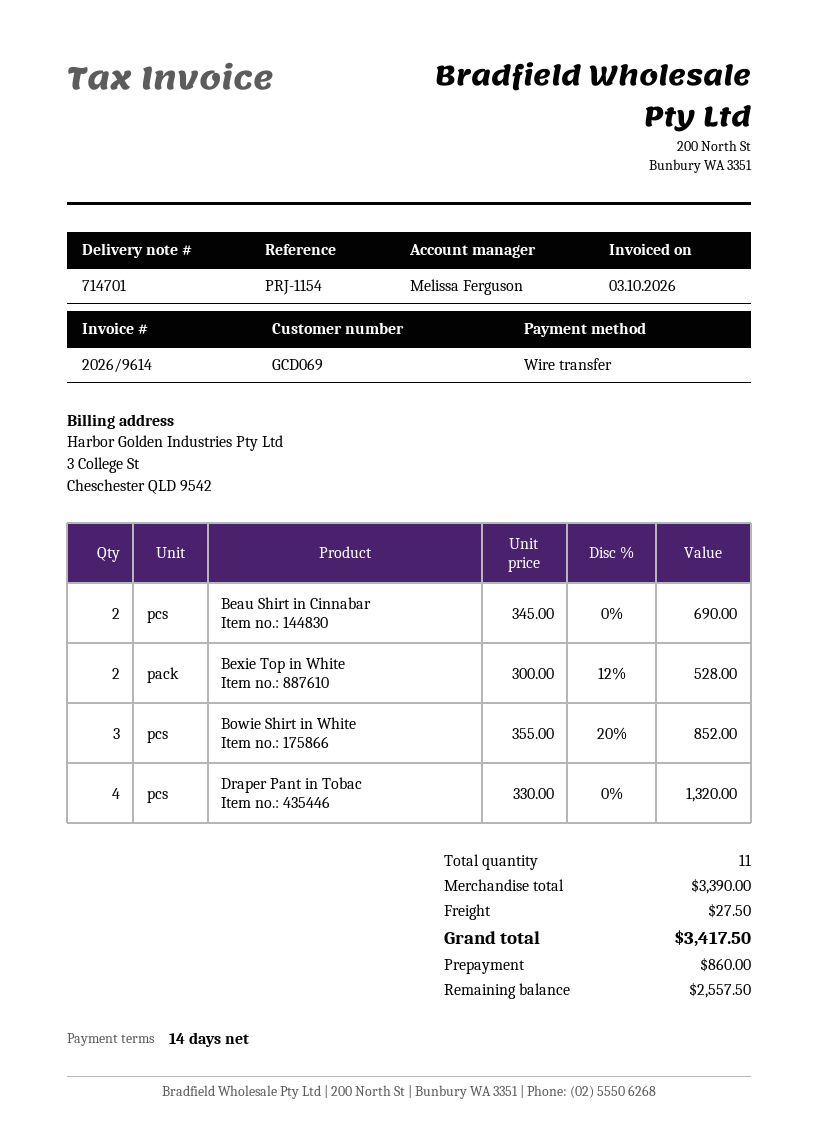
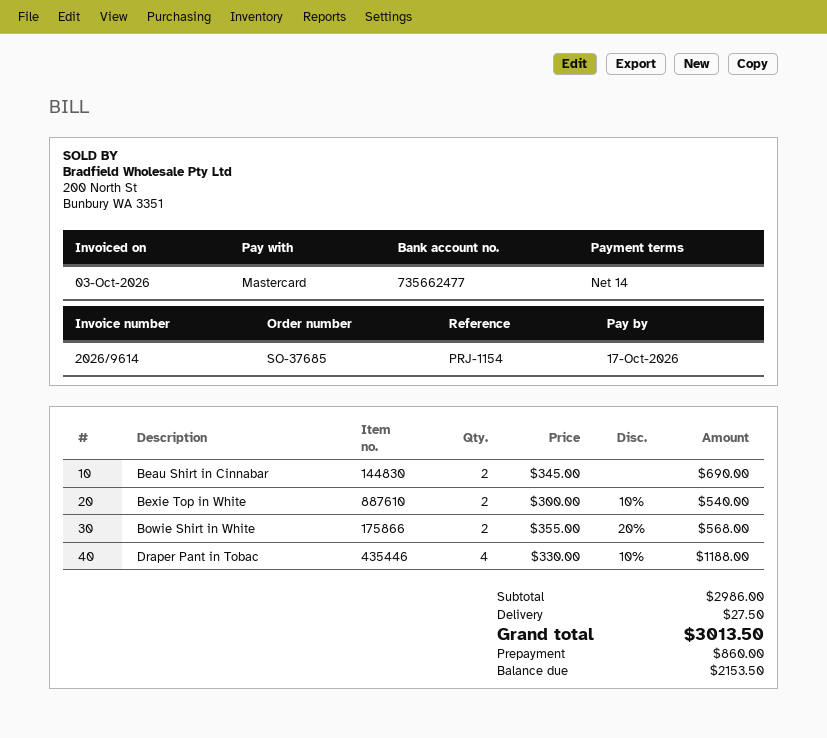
payment method: bank transfer -> Mastercard
Bexie Top in White: 2 x 300.00 - 12% = 528.00 -> 2 x 300.00 - 10% = 540.00
Bowie Shirt in White: 3 x 355.00 - 20% = 852.00 -> 2 x 355.00 - 20% = 568.00
Draper Pant in Tobac: 4 x 330.00 = 1320.00 -> 4 x 330.00 - 10% = 1188.00
subtotal: 3390.00 -> 2986.00
total: 3417.50 -> 3013.50
balance: 2557.50 -> 2153.50

